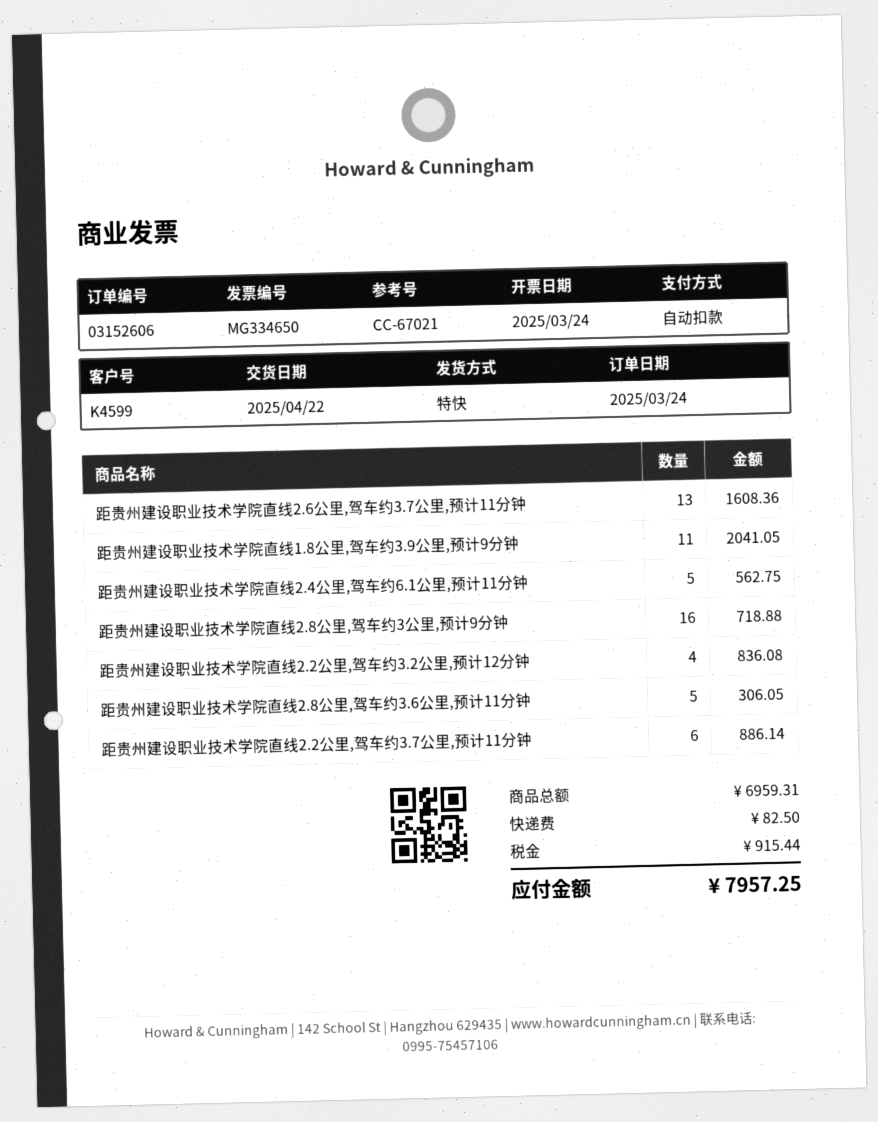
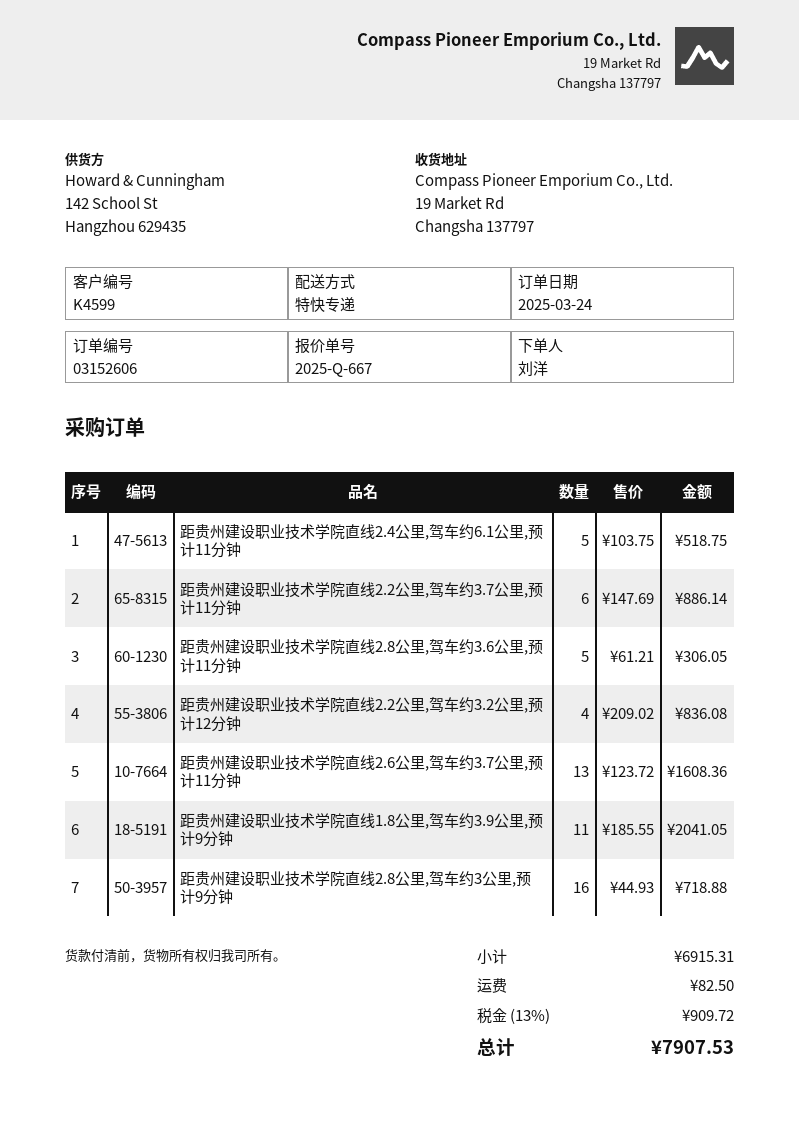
距贵州建设职业技术学院直线2.4公里,驾车约6.1公里,预计11分钟: 5 for 562.75 -> 5 for 518.75
subtotal: 6959.31 -> 6915.31
tax: 915.44 -> 909.72
total: 7957.25 -> 7907.53

